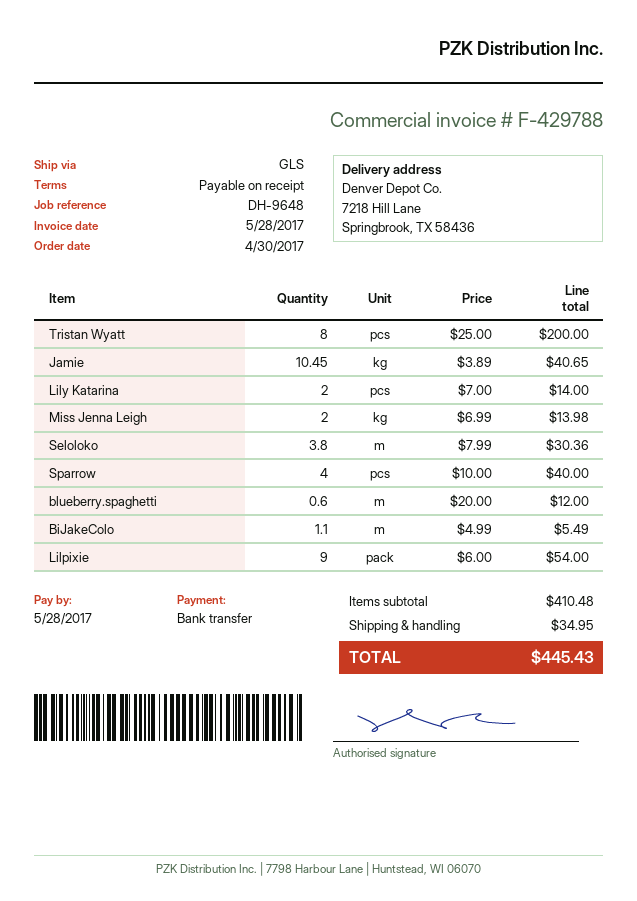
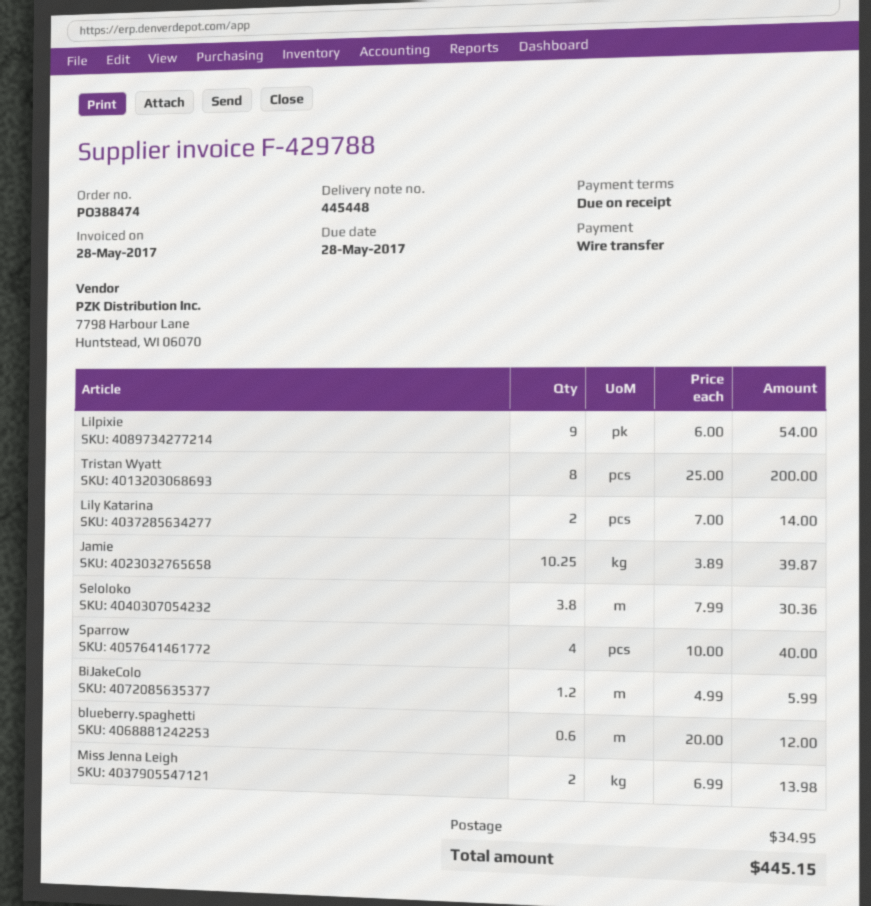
Jamie: 10.45 x 3.89 = 40.65 -> 10.25 x 3.89 = 39.87
BiJakeColo: 1.1 x 4.99 = 5.49 -> 1.2 x 4.99 = 5.99
total: 445.43 -> 445.15

